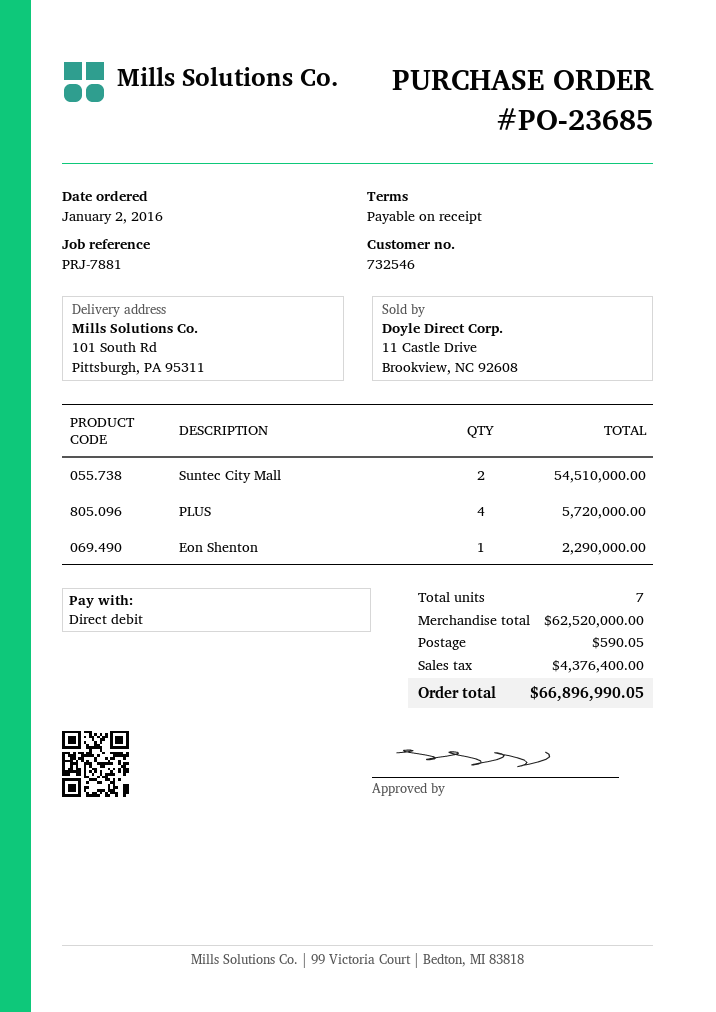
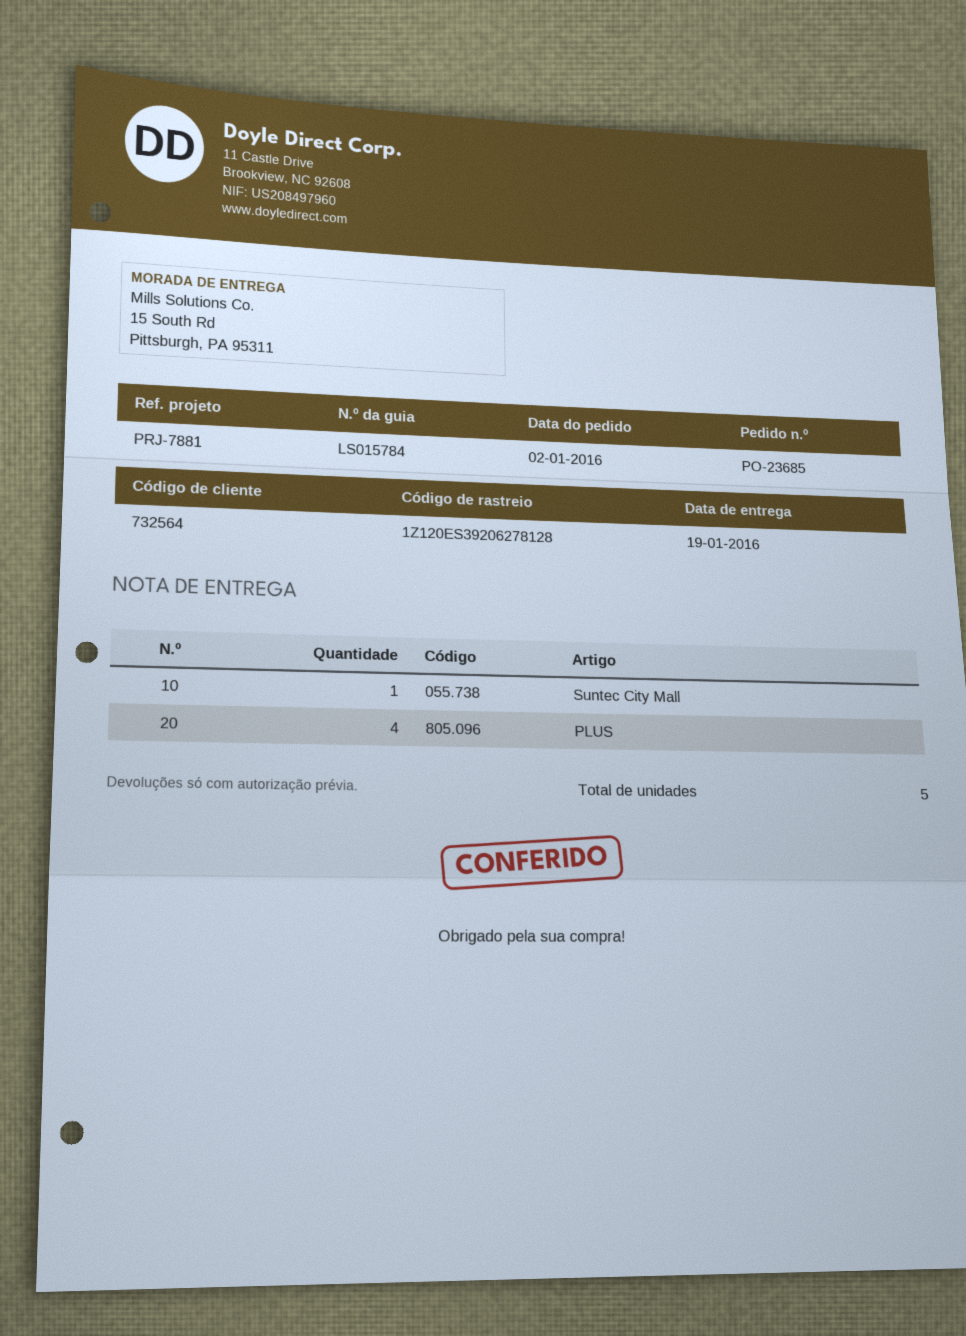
customer number: 732546 -> 732564
ship to: 101 South Rd, Pittsburgh, PA 95311 -> 15 South Rd, Pittsburgh, PA 95311
Suntec City Mall: 2 -> 1
Eon Shenton: 1 -> none
total quantity: 7 -> 5

